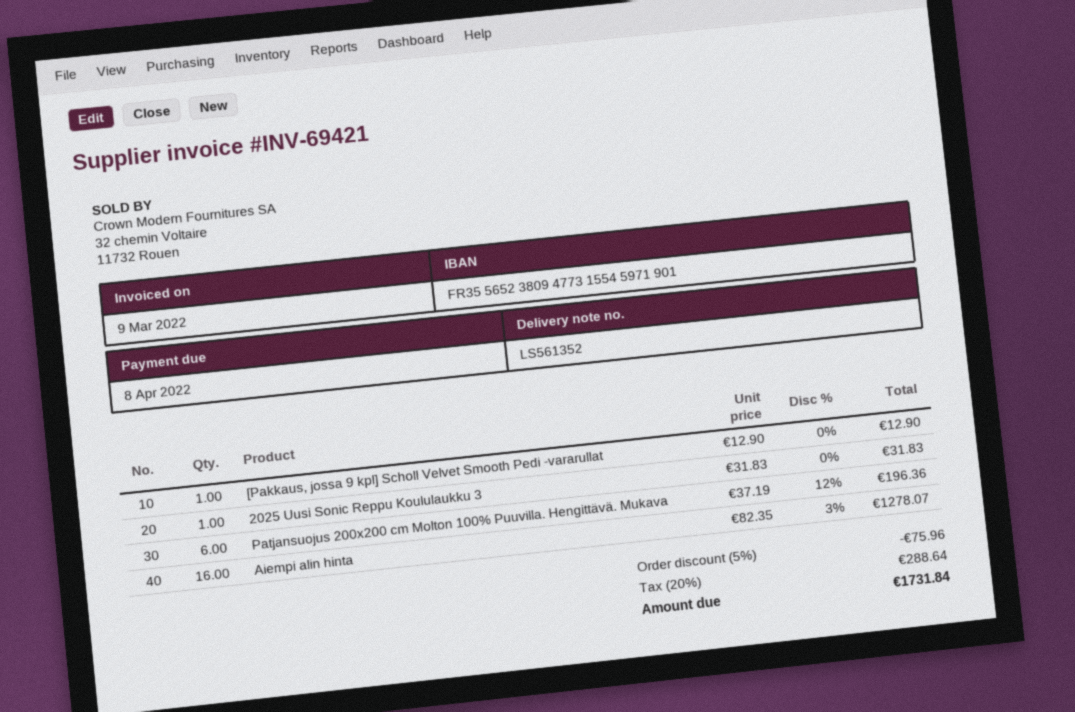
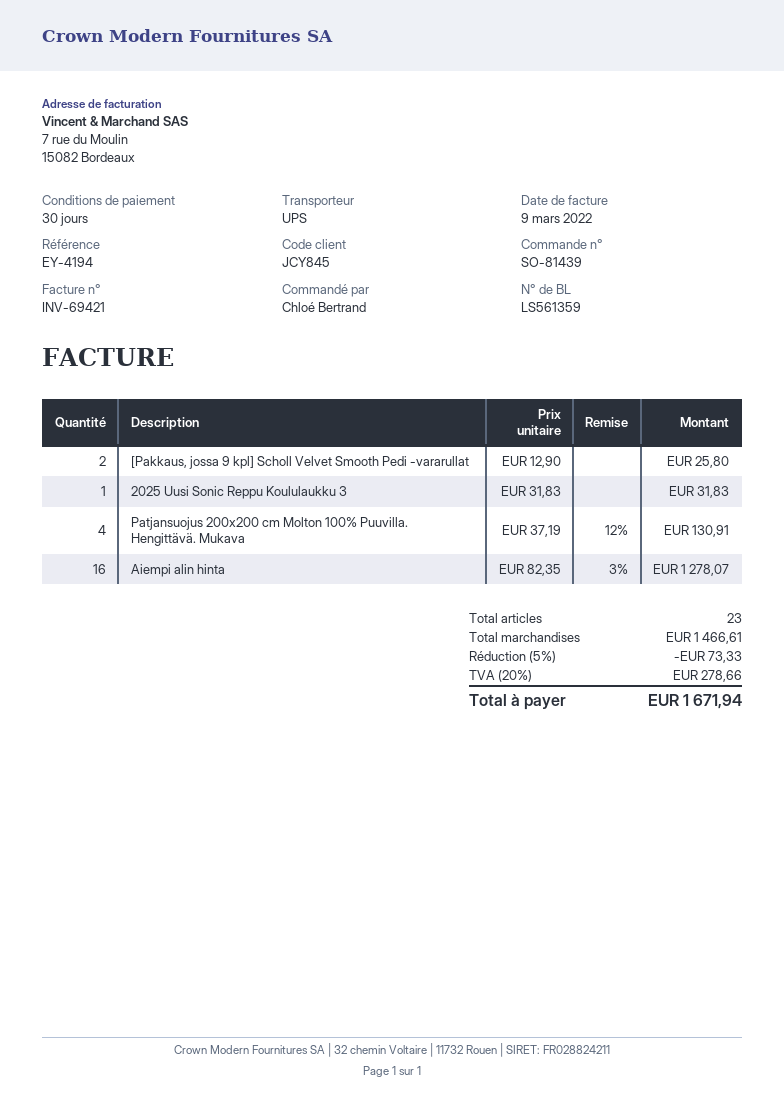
delivery note number: LS561352 -> LS561359
[Pakkaus, jossa 9 kpl] Scholl Velvet Smooth Pedi -vararullat: 1 x 12.90 = 12.90 -> 2 x 12.90 = 25.80
Patjansuojus 200x200 cm Molton 100% Puuvilla. Hengittävä. Mukava: 6 x 37.19 - 12% = 196.36 -> 4 x 37.19 - 12% = 130.91
discount: 5% = 75.96 -> 5% = 73.33
tax: 20% = 288.64 -> 20% = 278.66
total: 1731.84 -> 1671.94

